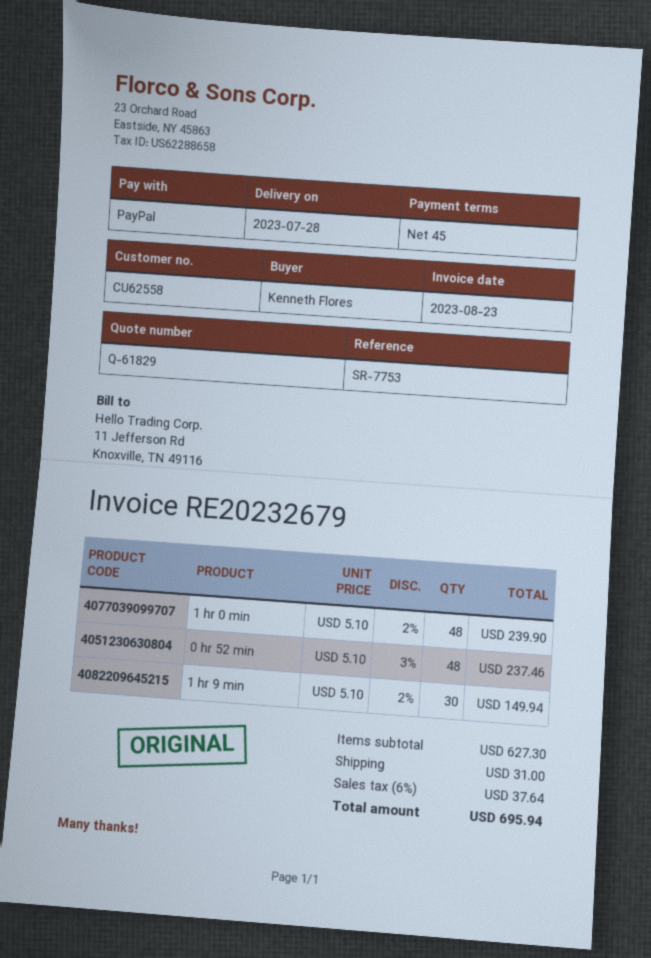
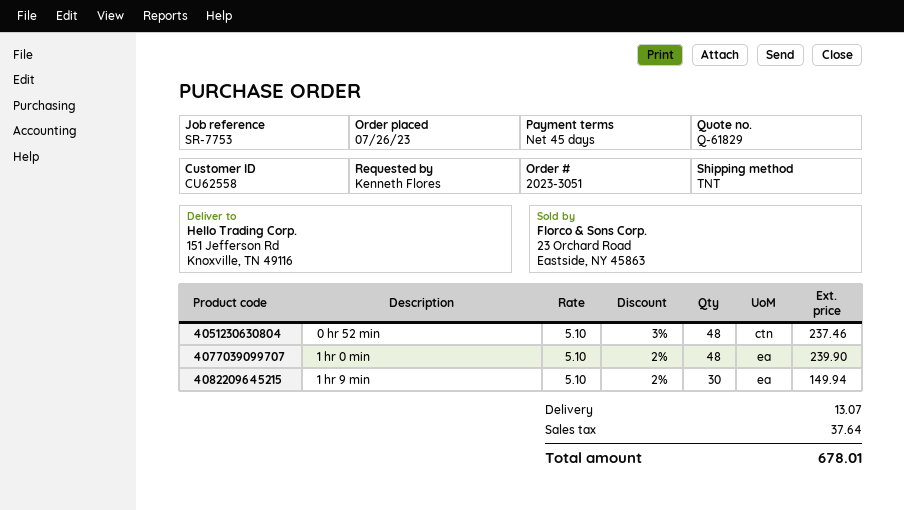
shipping: 31.00 -> 13.07
total: 695.94 -> 678.01

